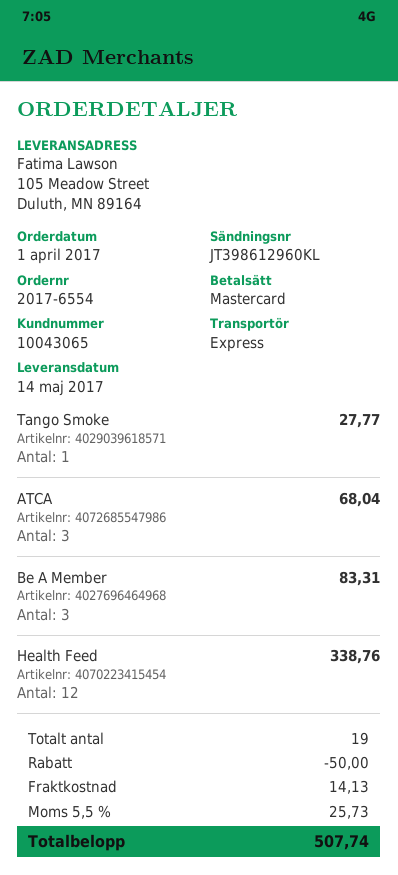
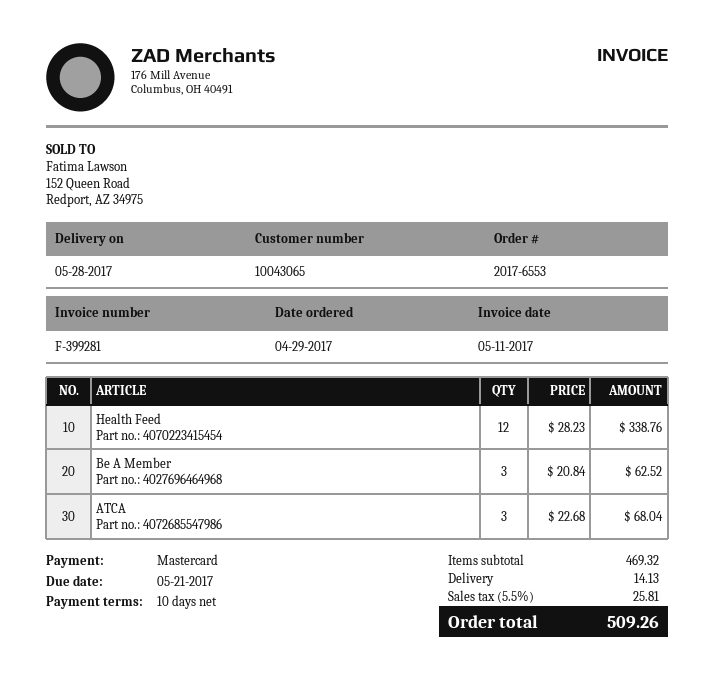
order number: 2017-6554 -> 2017-6553
order date: 2017-04-01 -> 2017-04-29
delivery date: 2017-05-14 -> 2017-05-28
Tango Smoke: 1 for 27.77 -> none
Be A Member: 3 for 83.31 -> 3 for 62.52
discount: 50.00 -> none
tax: 5.5% = 25.73 -> 5.5% = 25.81
total: 507.74 -> 509.26

